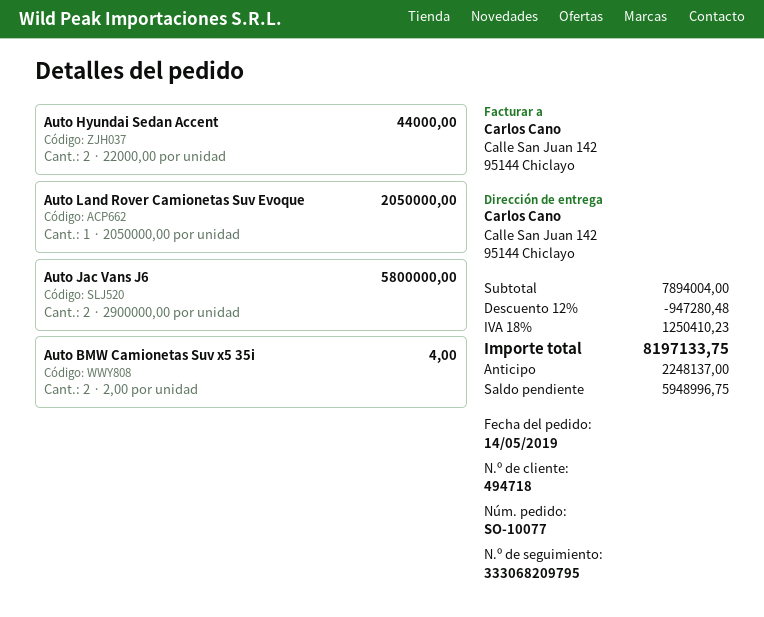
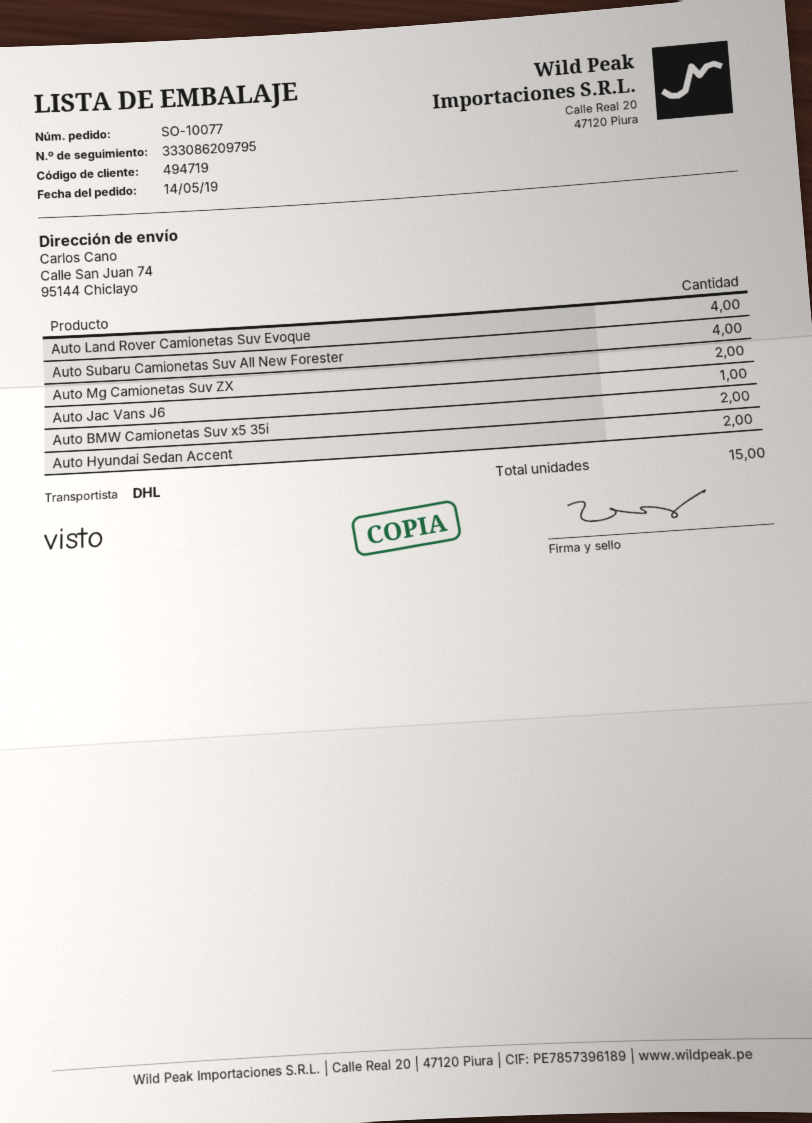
customer number: 494718 -> 494719
tracking number: 333068209795 -> 333086209795
ship to: Calle San Juan 142, 95144 Chiclayo -> Calle San Juan 74, 95144 Chiclayo
Auto Land Rover Camionetas Suv Evoque: 1 -> 4
Auto Jac Vans J6: 2 -> 1
Auto Subaru Camionetas Suv All New Forester: none -> 4
Auto Mg Camionetas Suv ZX: none -> 2

